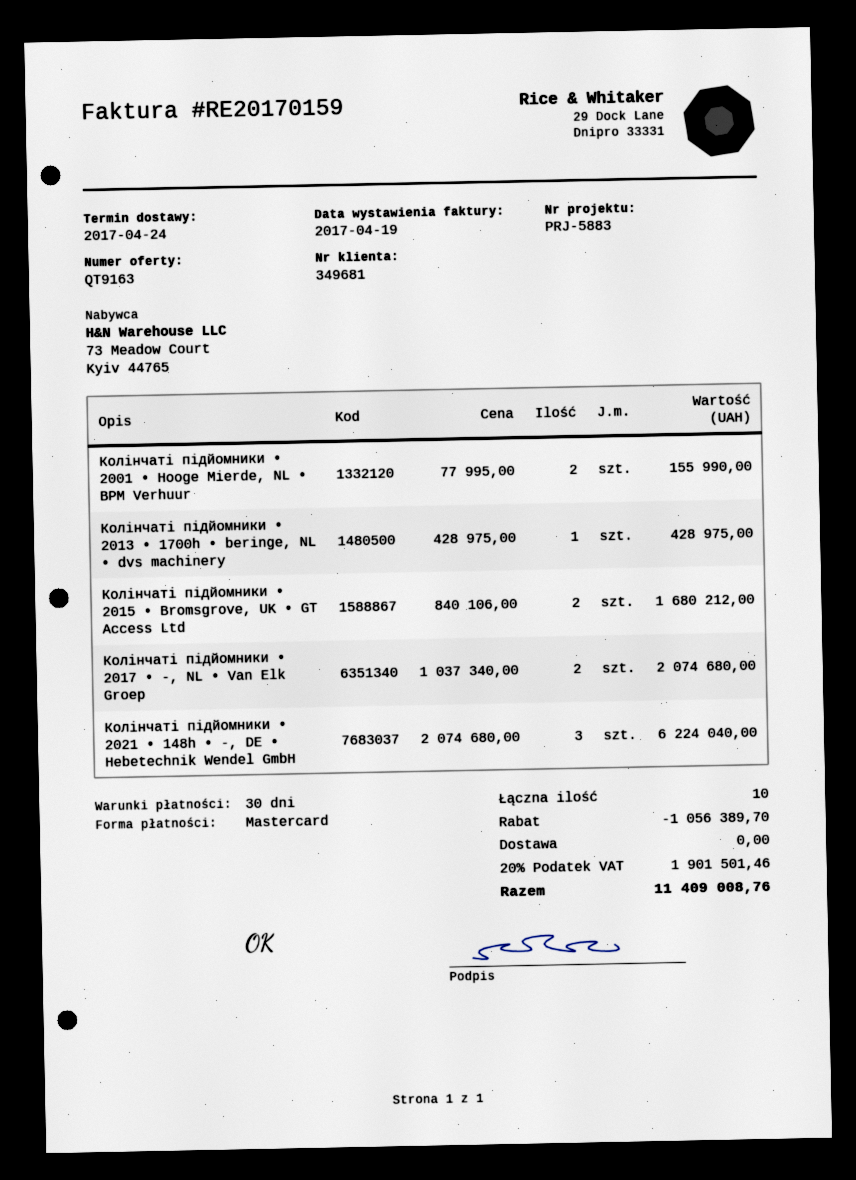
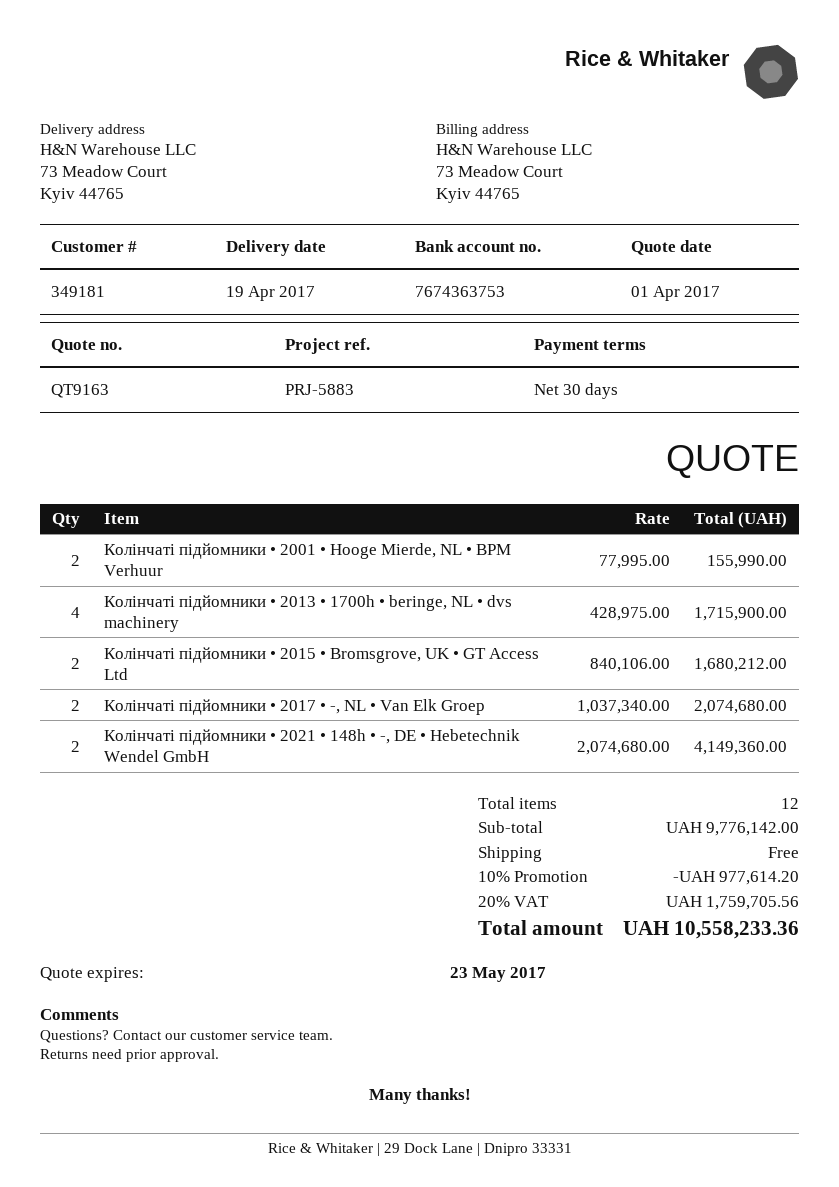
delivery date: 2017-04-24 -> 2017-04-19
customer number: 349681 -> 349181
Колінчаті підйомники • 2013 • 1700h • beringe, NL • dvs machinery: 1 x 428975.00 = 428975.00 -> 4 x 428975.00 = 1715900.00
Колінчаті підйомники • 2021 • 148h • -, DE • Hebetechnik Wendel GmbH: 3 x 2074680.00 = 6224040.00 -> 2 x 2074680.00 = 4149360.00
total quantity: 10 -> 12
discount: 1056389.70 -> 977614.20
tax: 20% = 1901501.46 -> 20% = 1759705.56
total: 11409008.76 -> 10558233.36

